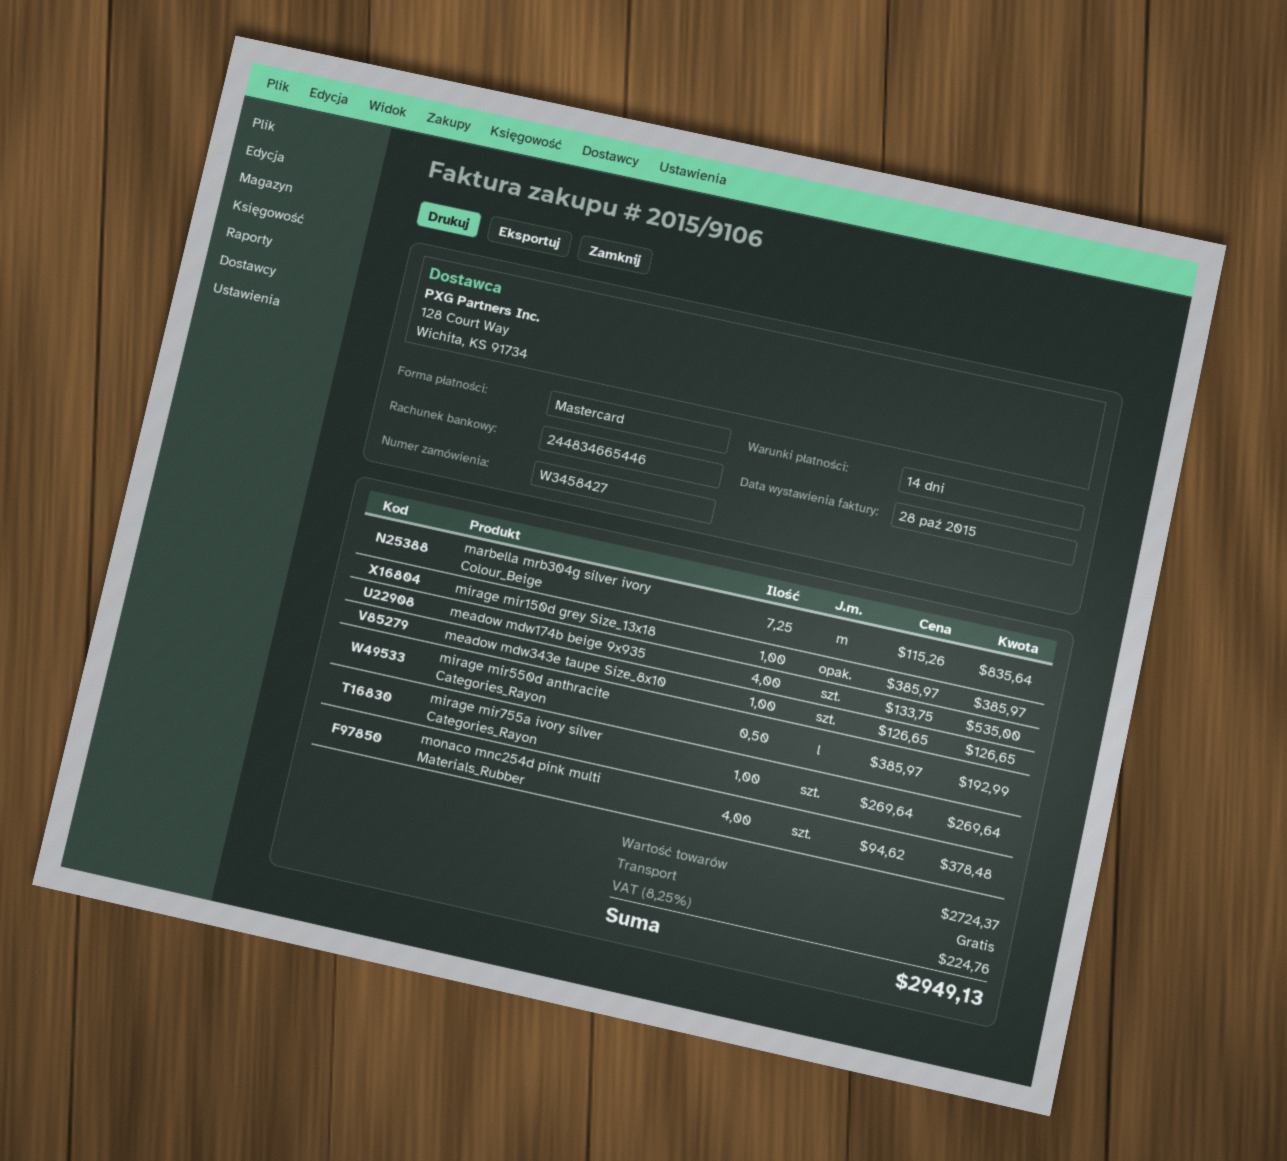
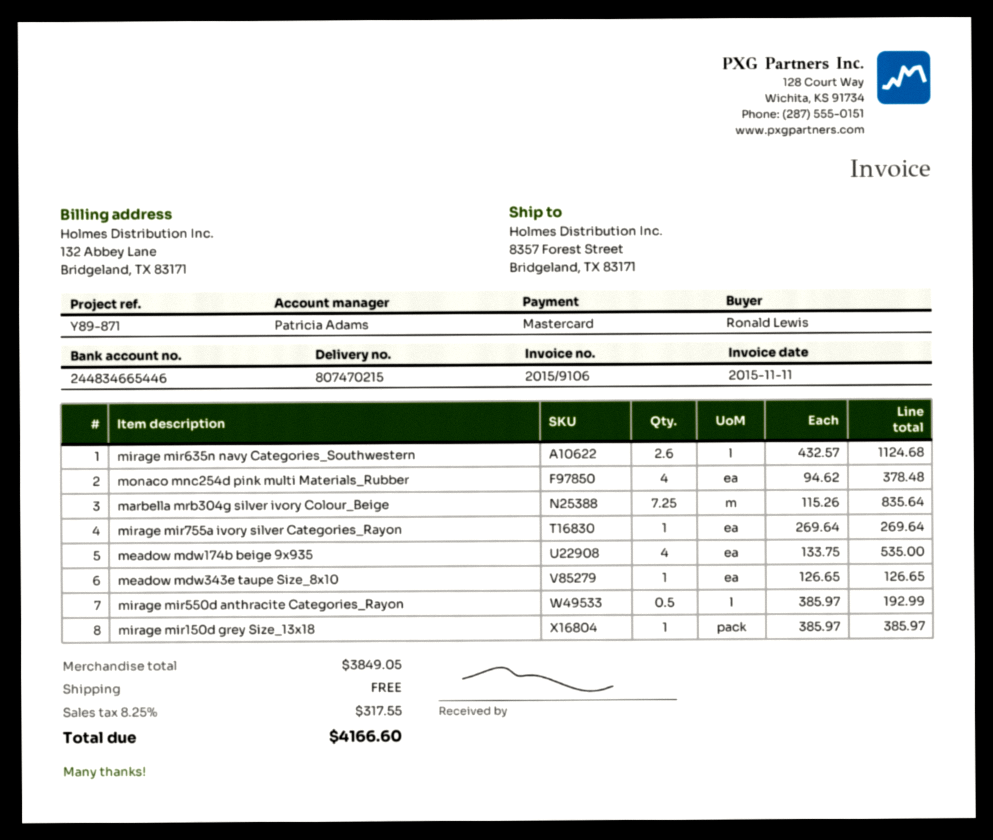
invoice date: 2015-10-28 -> 2015-11-11
mirage mir635n navy Categories_Southwestern: none -> 2.6 x 432.57 = 1124.68
subtotal: 2724.37 -> 3849.05
tax: 8.25% = 224.76 -> 8.25% = 317.55
total: 2949.13 -> 4166.60

